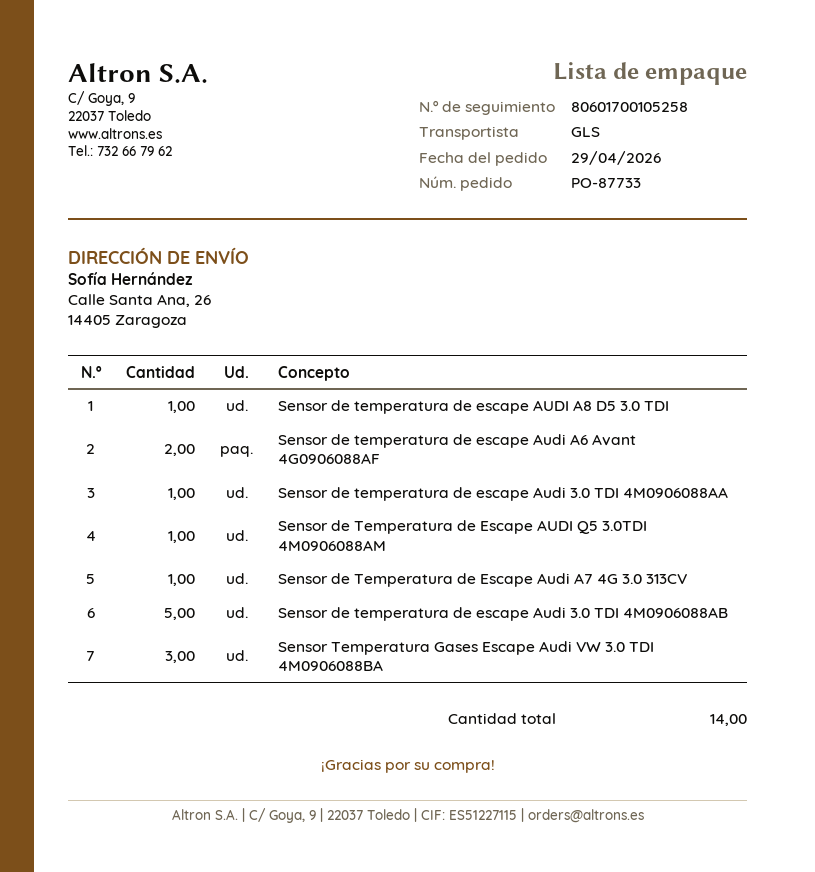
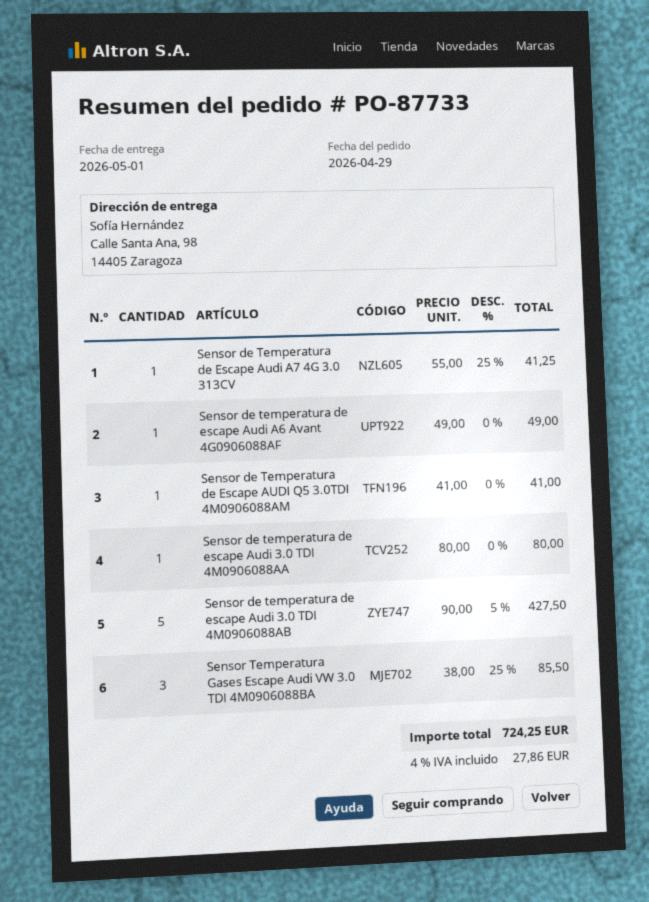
ship to: Calle Santa Ana, 26, 14405 Zaragoza -> Calle Santa Ana, 98, 14405 Zaragoza
Sensor de temperatura de escape AUDI A8 D5 3.0 TDI: 1 -> none
Sensor de temperatura de escape Audi A6 Avant 4G0906088AF: 2 -> 1

